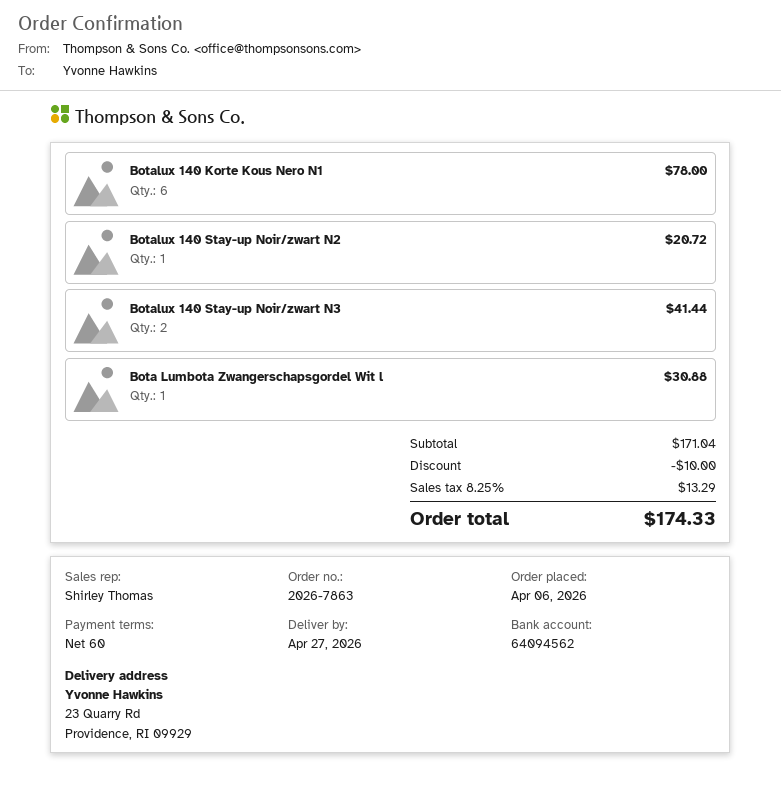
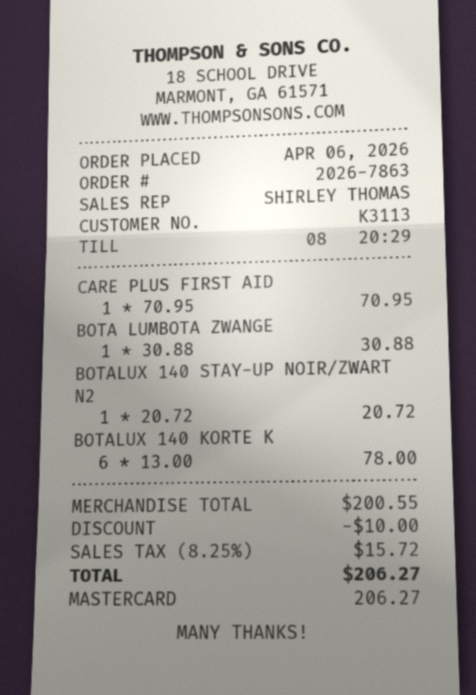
Botalux 140 Stay-up Noir/zwart N3: 2 for 41.44 -> none
CARE PLUS FIRST AID: none -> 1 for 70.95
subtotal: 171.04 -> 200.55
tax: 8.25% = 13.29 -> 8.25% = 15.72
total: 174.33 -> 206.27

